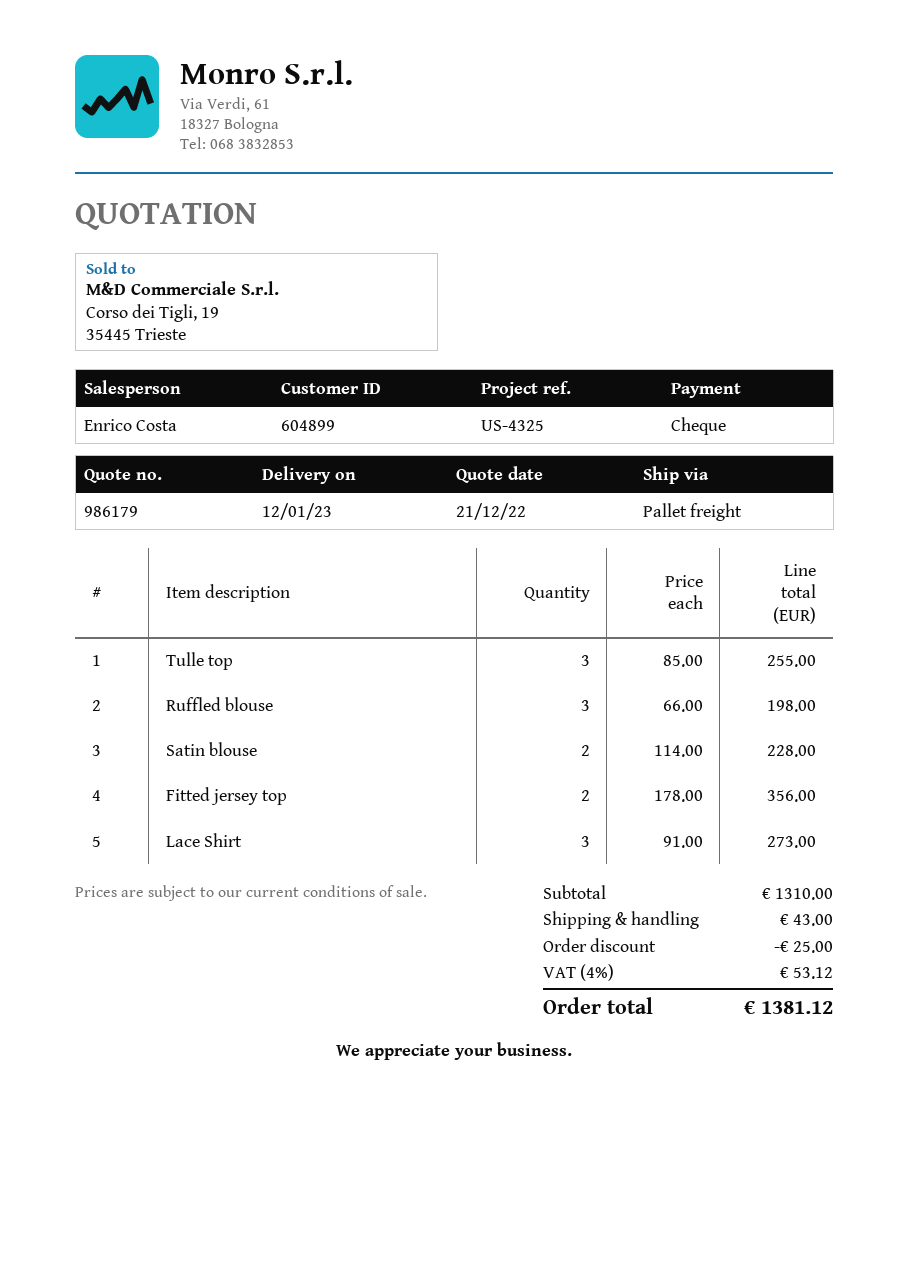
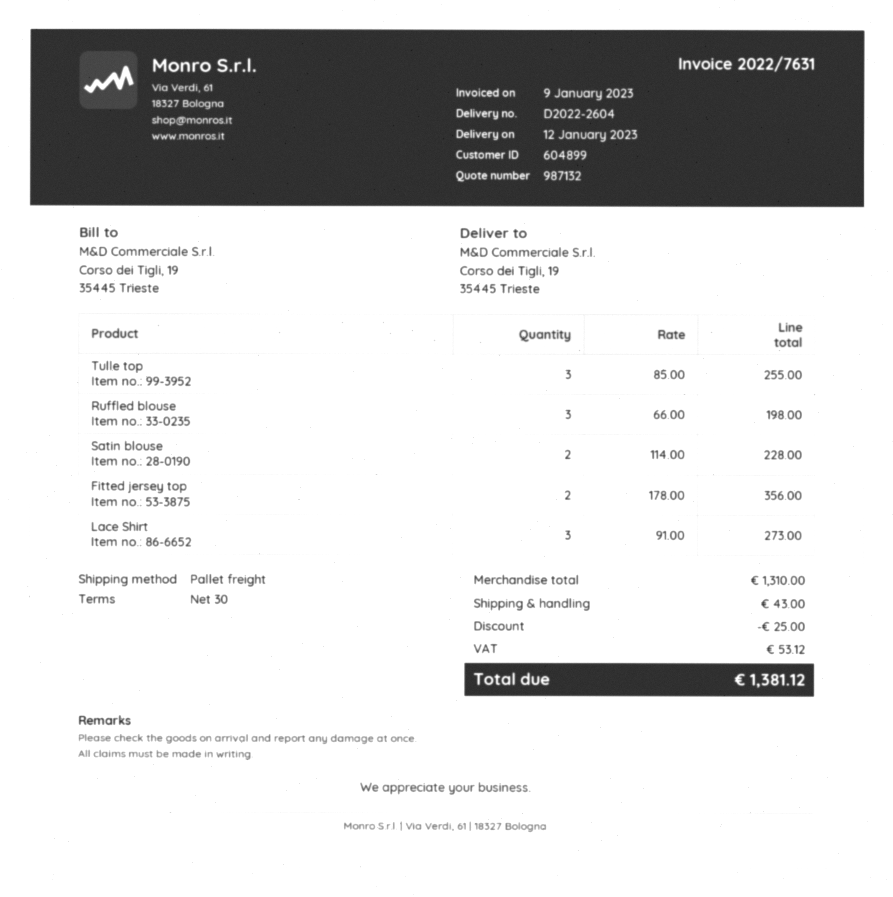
quote number: 986179 -> 987132

